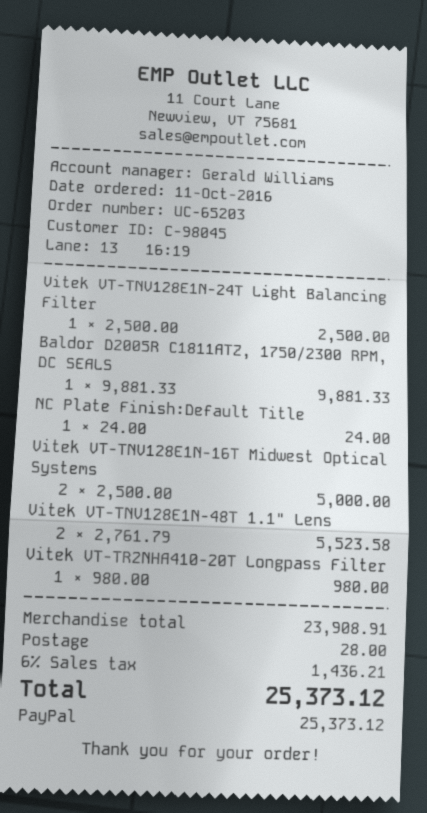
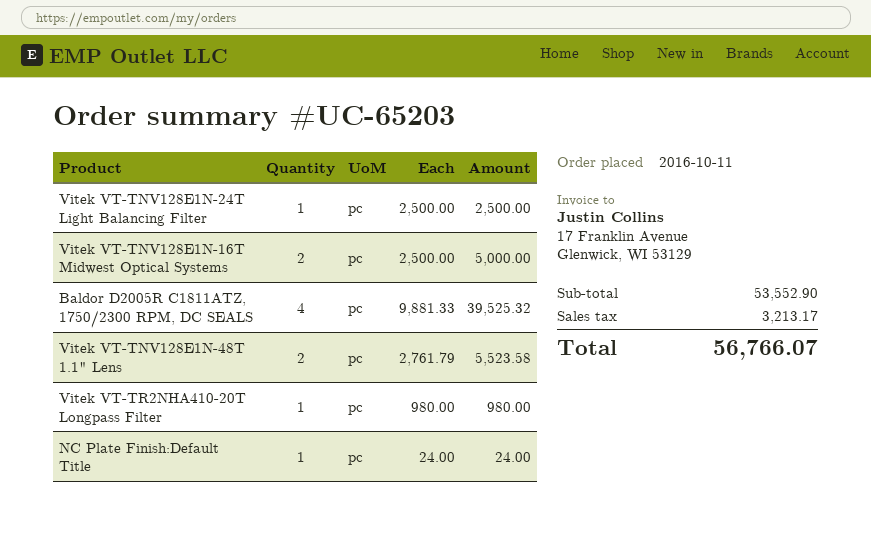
Baldor D2005R C1811ATZ, 1750/2300 RPM, DC SEALS: 1 x 9881.33 = 9881.33 -> 4 x 9881.33 = 39525.32
subtotal: 23908.91 -> 53552.90
shipping: 28.00 -> none
tax: 1436.21 -> 3213.17
total: 25373.12 -> 56766.07

